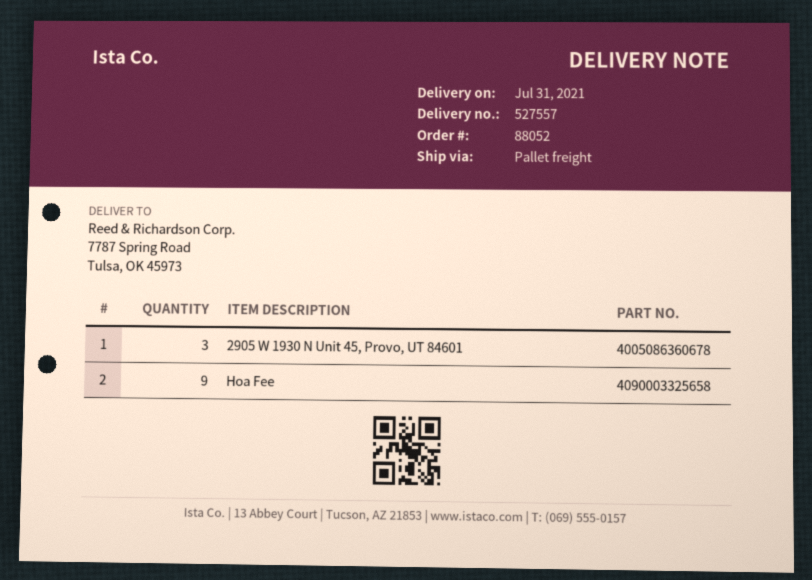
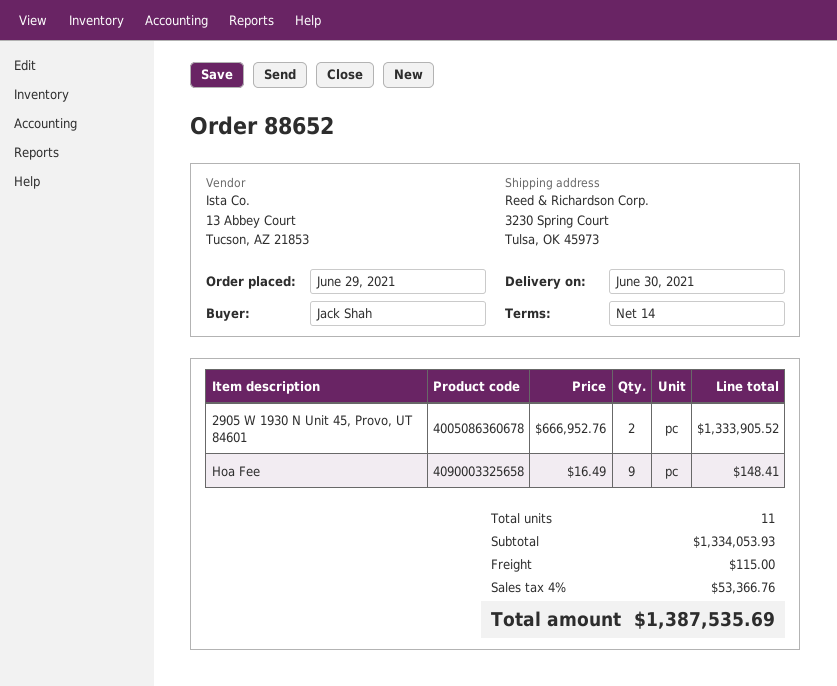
order number: 88052 -> 88652
delivery date: 2021-07-31 -> 2021-06-30
ship to: 7787 Spring Road, Tulsa, OK 45973 -> 3230 Spring Court, Tulsa, OK 45973
2905 W 1930 N Unit 45, Provo, UT 84601: 3 -> 2

